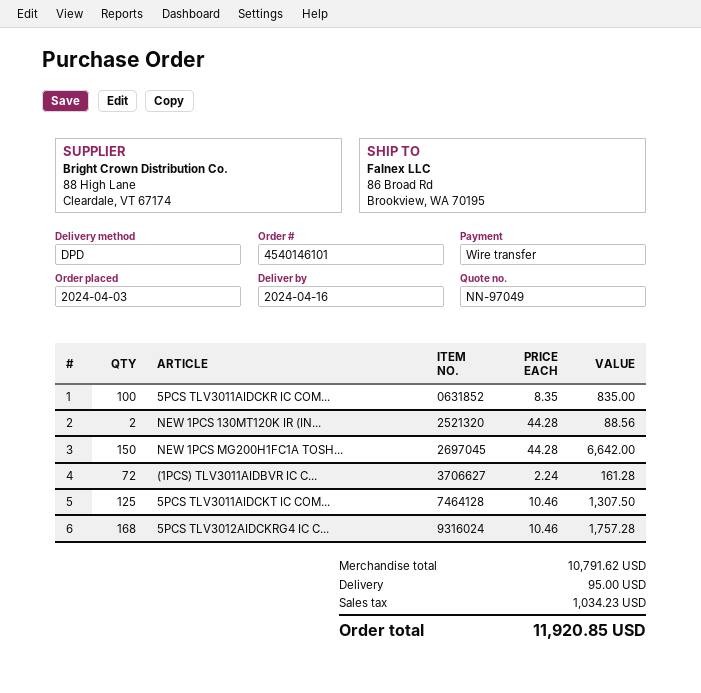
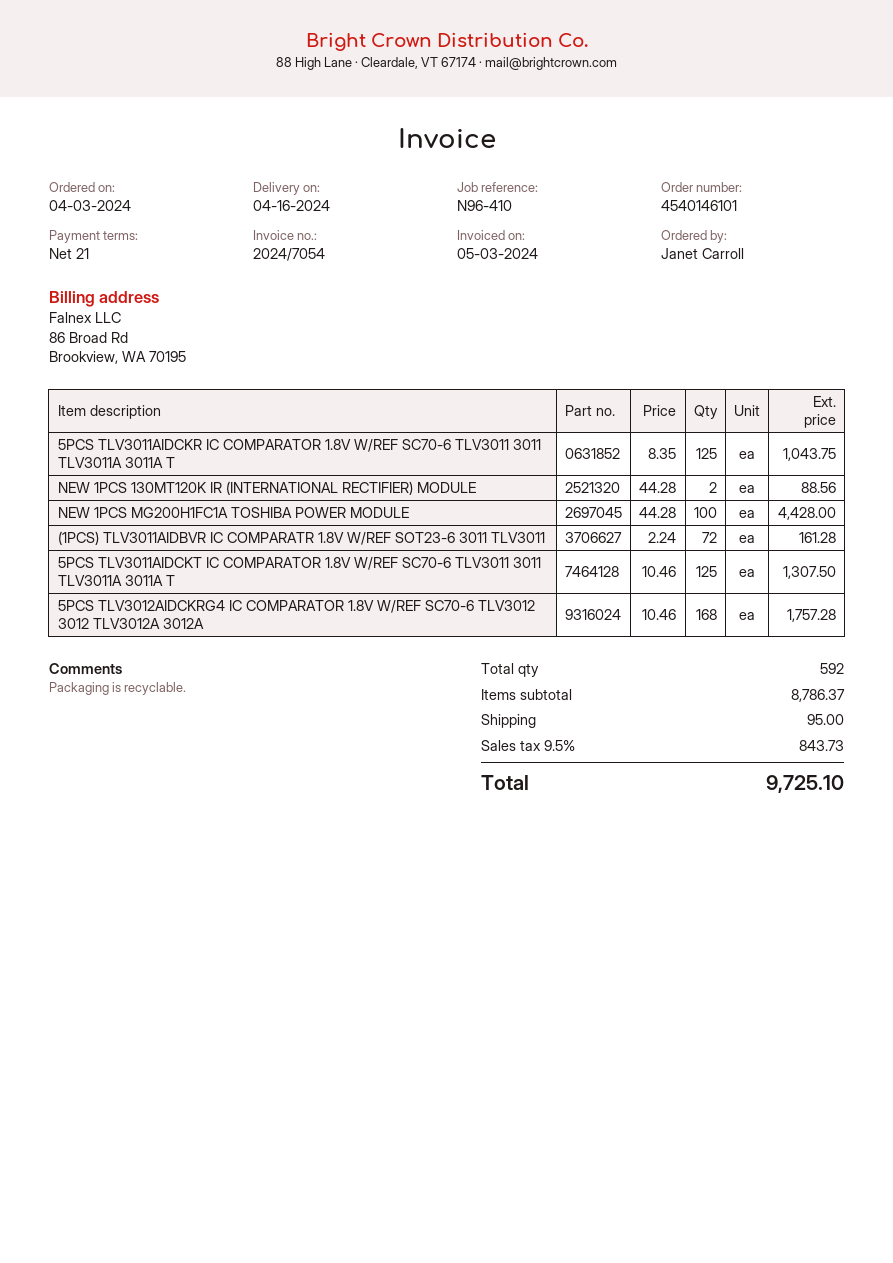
5PCS TLV3011AIDCKR IC COM...: 100 x 8.35 = 835.00 -> 125 x 8.35 = 1043.75
NEW 1PCS MG200H1FC1A TOSH...: 150 x 44.28 = 6642.00 -> 100 x 44.28 = 4428.00
subtotal: 10791.62 -> 8786.37
tax: 1034.23 -> 843.73
total: 11920.85 -> 9725.10

